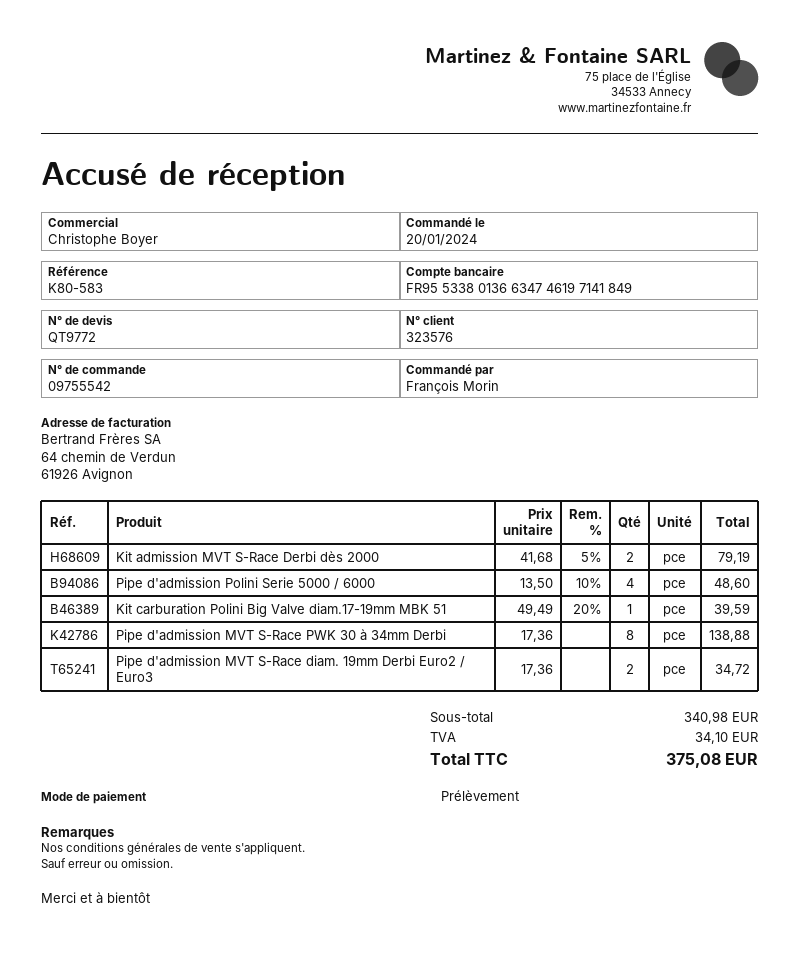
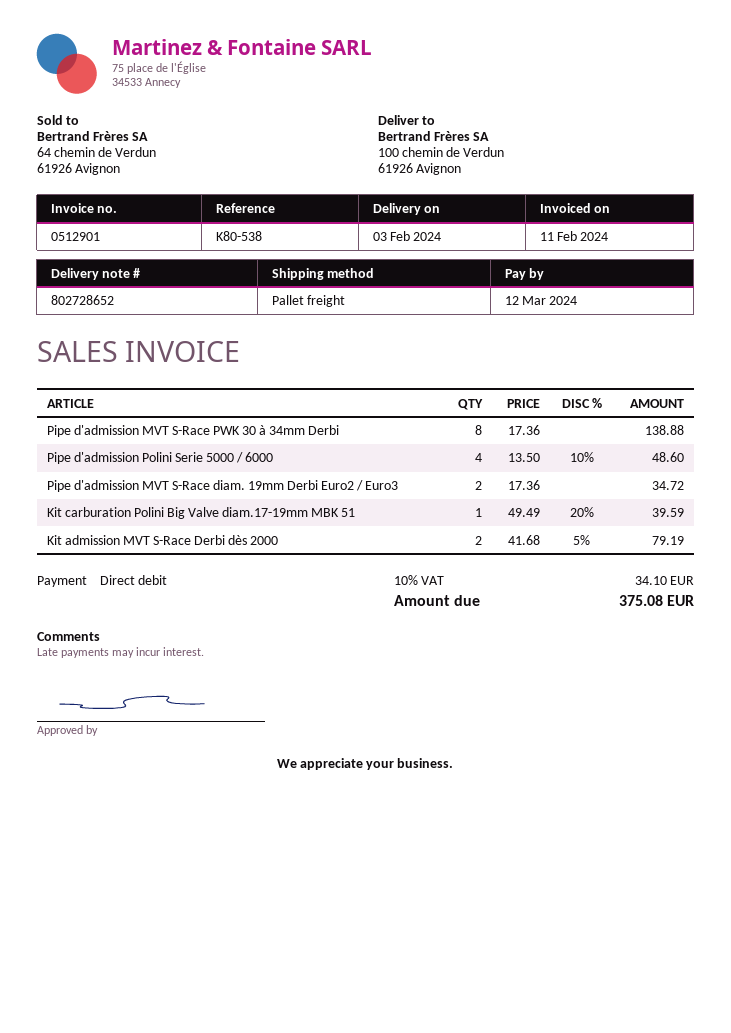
reference: K80-583 -> K80-538

